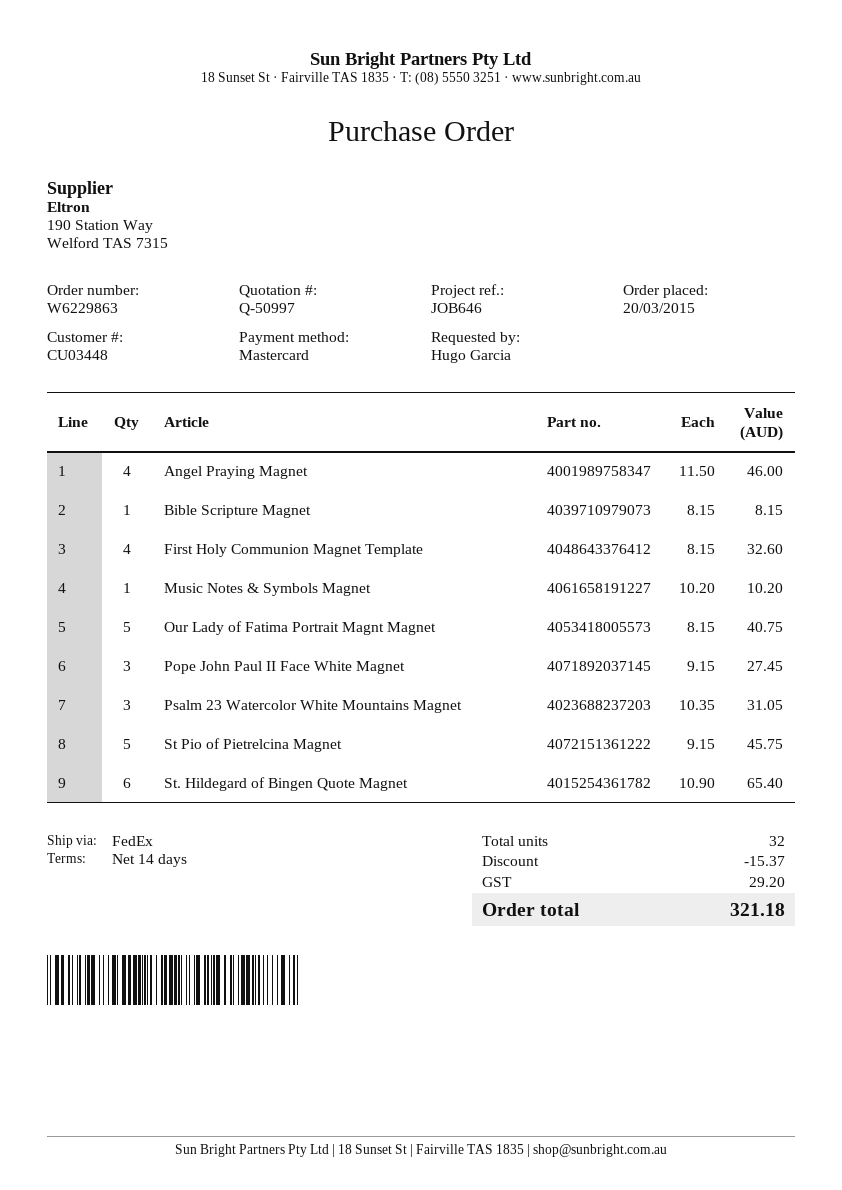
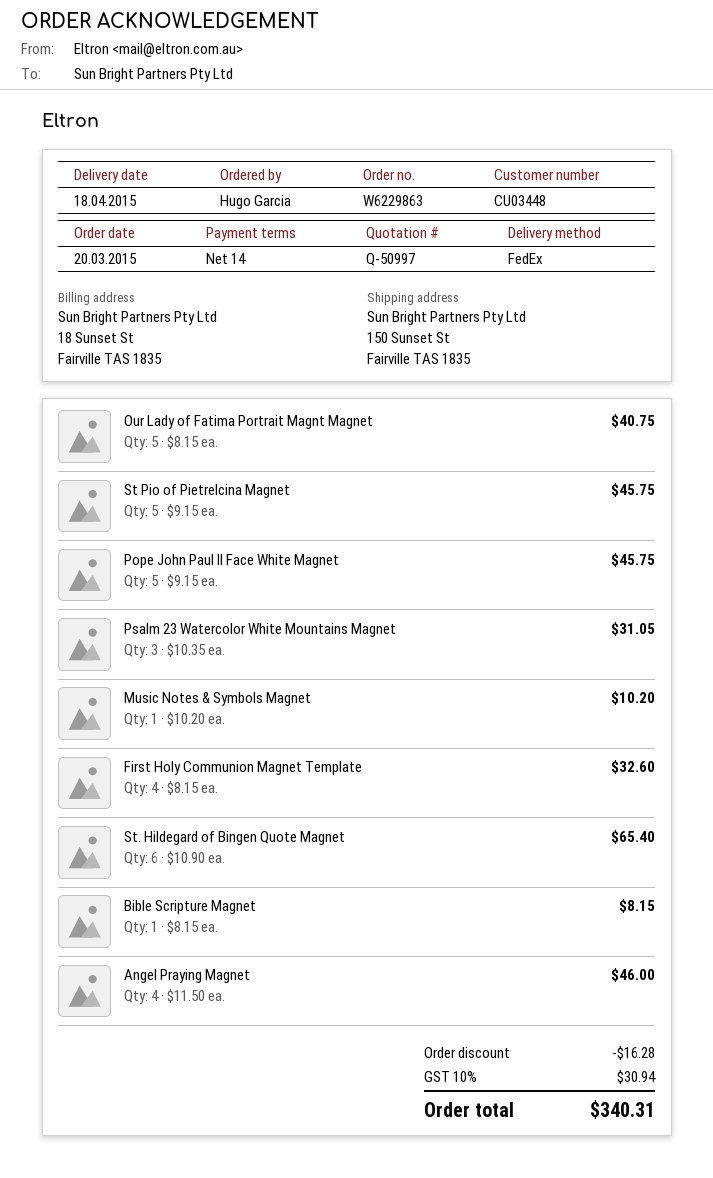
Pope John Paul II Face White Magnet: 3 x 9.15 = 27.45 -> 5 x 9.15 = 45.75
discount: 15.37 -> 16.28
tax: 29.20 -> 30.94
total: 321.18 -> 340.31

